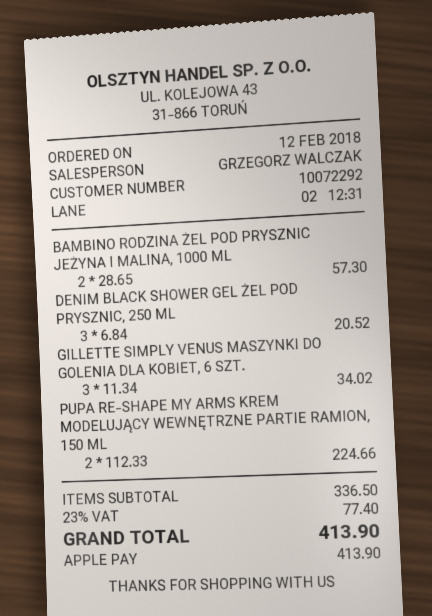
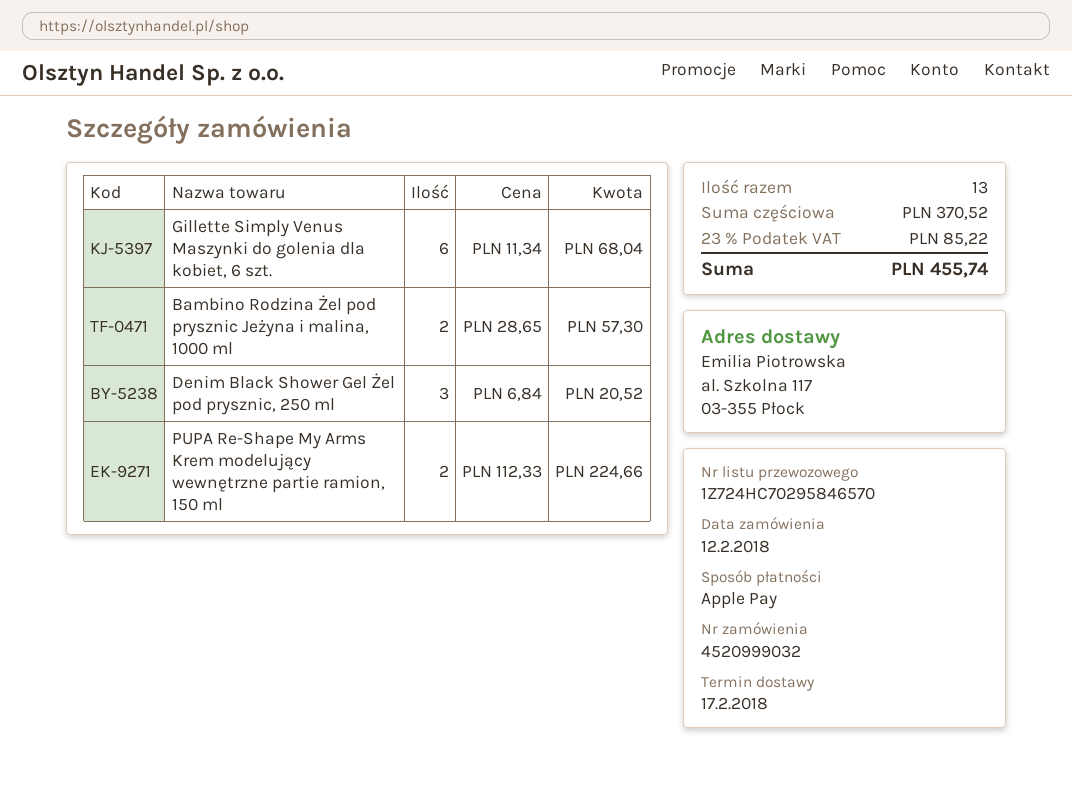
GILLETTE SIMPLY VENUS MASZYNKI DO GOLENIA DLA KOBIET, 6 SZT.: 3 x 11.34 = 34.02 -> 6 x 11.34 = 68.04
subtotal: 336.50 -> 370.52
tax: 23% = 77.40 -> 23% = 85.22
total: 413.90 -> 455.74

